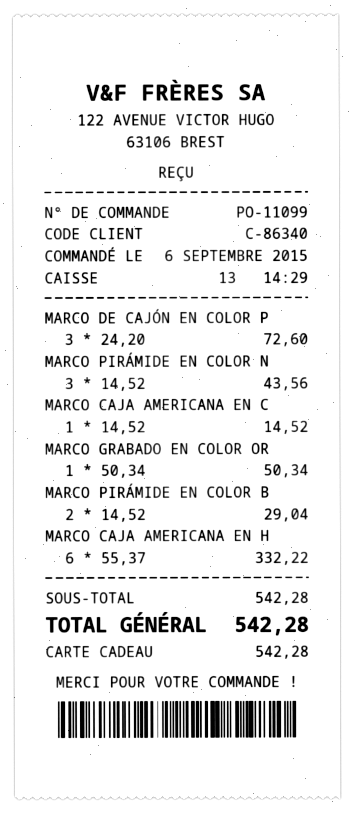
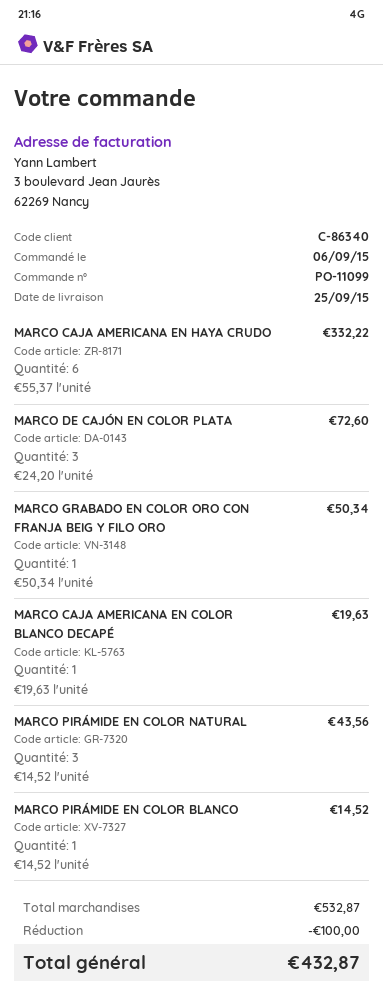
MARCO CAJA AMERICANA EN C: 1 x 14.52 = 14.52 -> 1 x 19.63 = 19.63
MARCO PIRÁMIDE EN COLOR B: 2 x 14.52 = 29.04 -> 1 x 14.52 = 14.52
subtotal: 542.28 -> 532.87
discount: none -> 100.00
total: 542.28 -> 432.87

